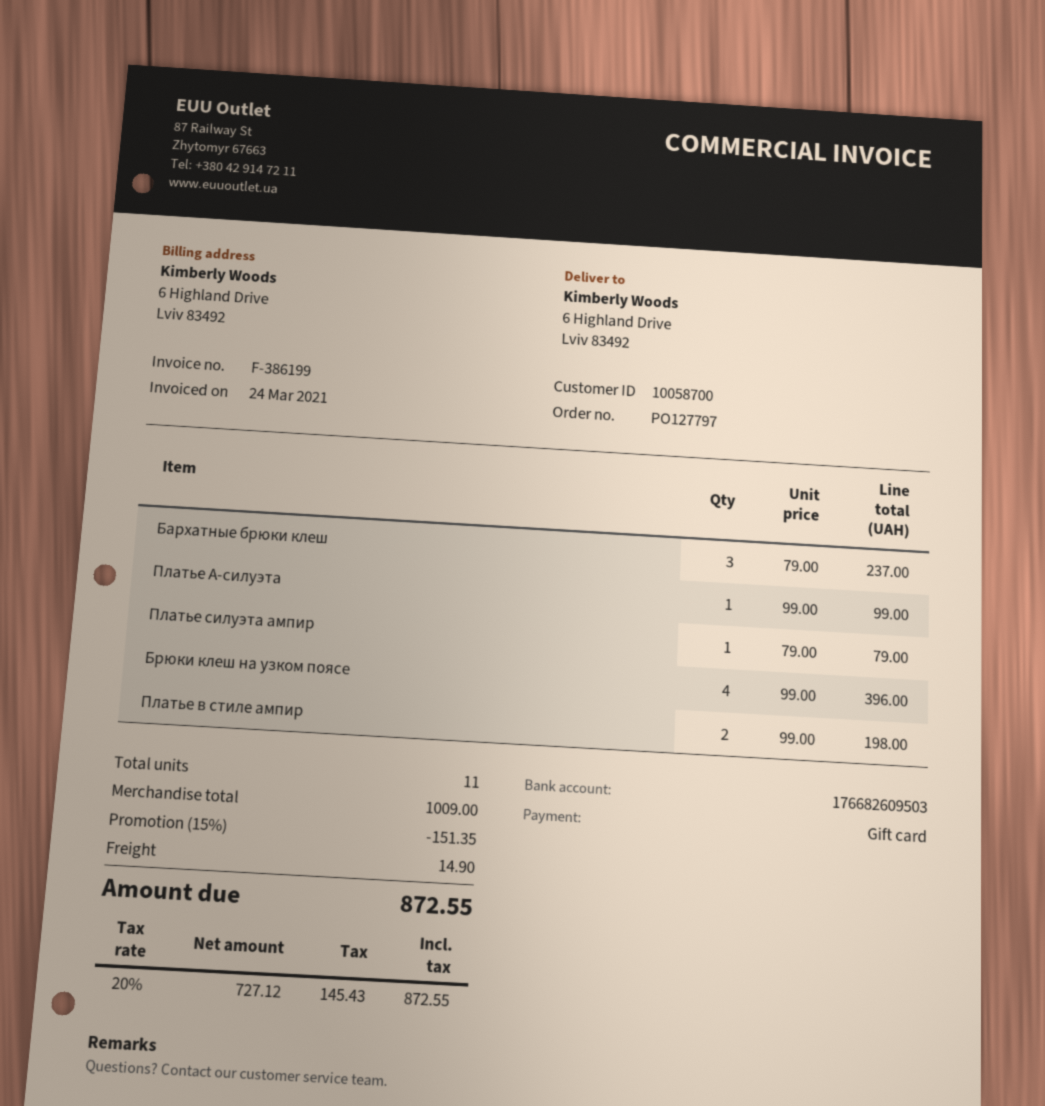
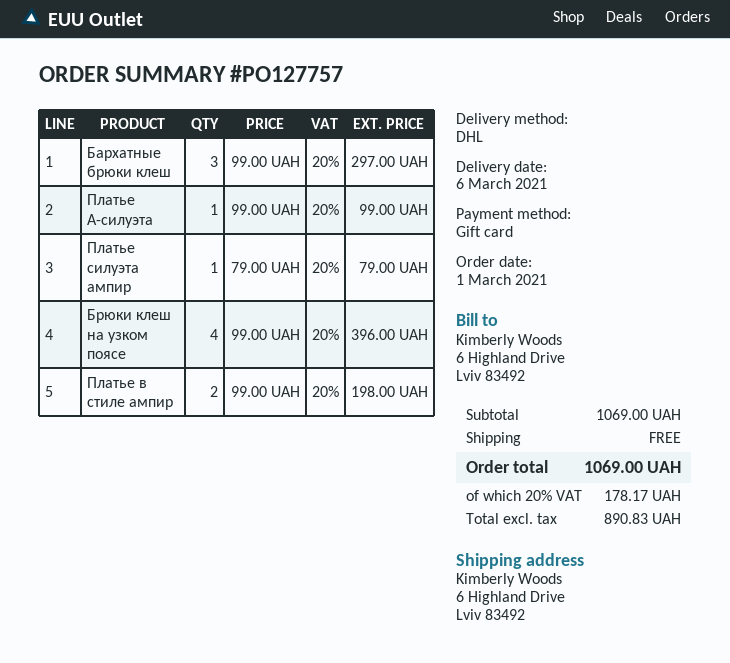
order number: PO127797 -> PO127757
Бархатные брюки клеш: 3 x 79.00 = 237.00 -> 3 x 99.00 = 297.00
subtotal: 1009.00 -> 1069.00
discount: 15% = 151.35 -> none
shipping: 14.90 -> 0.00
net: 727.12 -> 890.83
tax: 20% = 145.43 -> 20% = 178.17
total: 872.55 -> 1069.00

